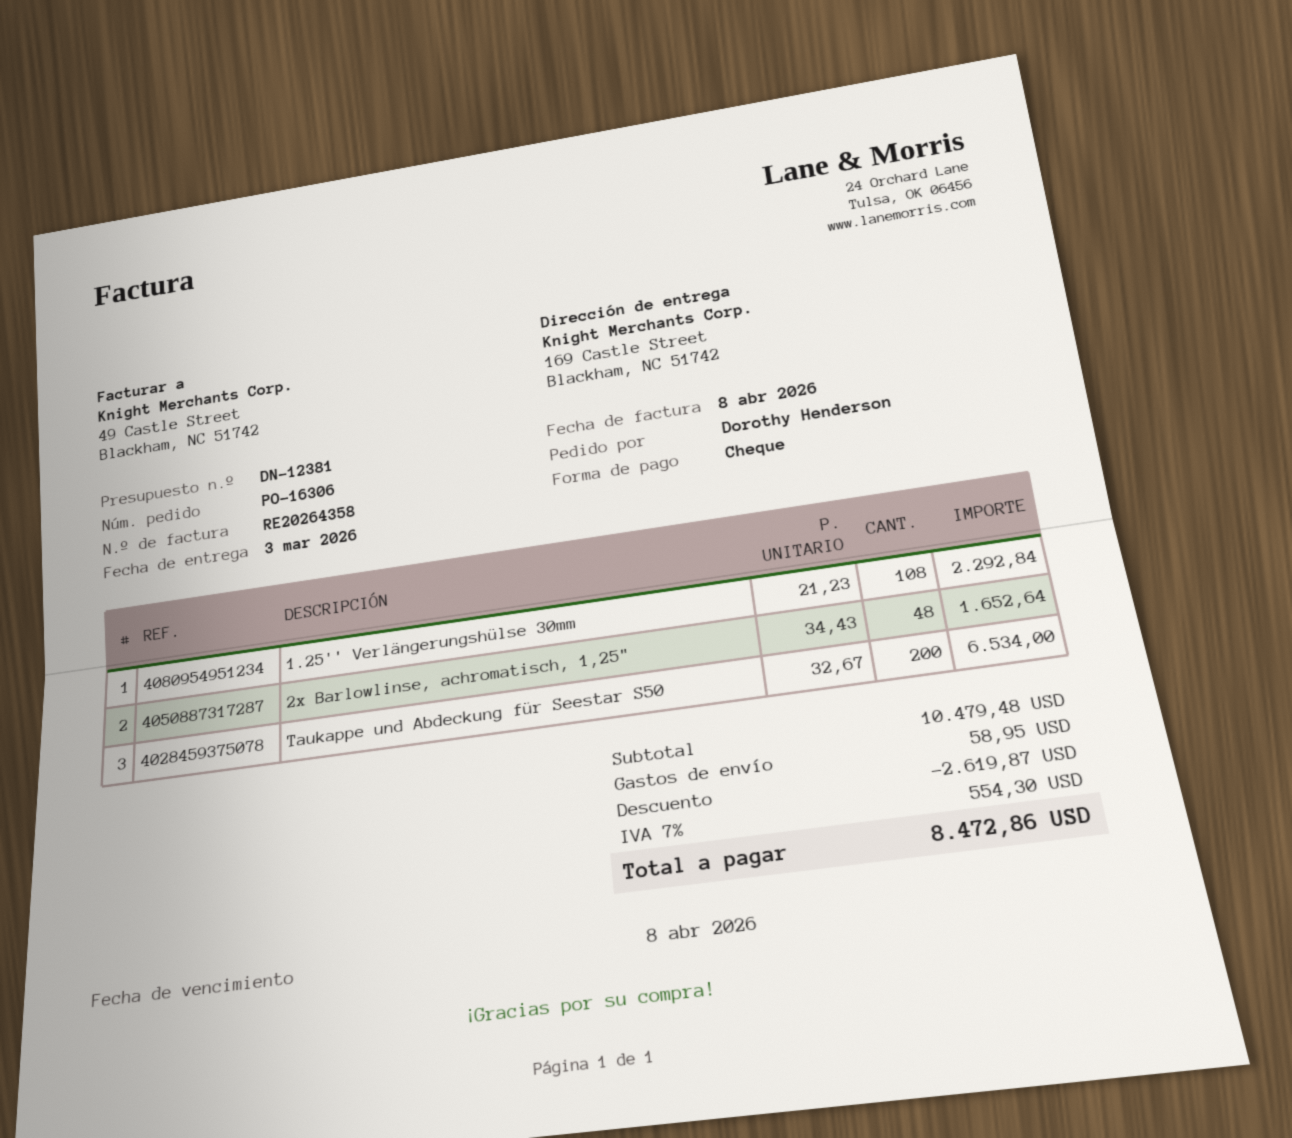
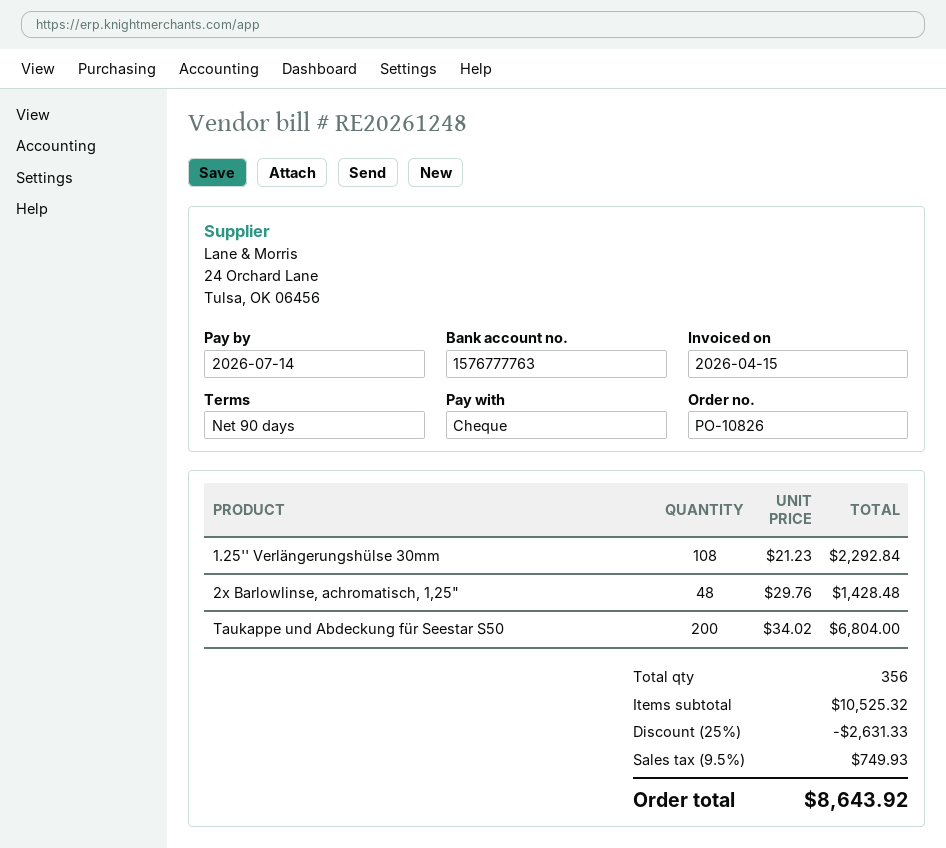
order number: PO-16306 -> PO-10826
invoice number: RE20264358 -> RE20261248
invoice date: 2026-04-08 -> 2026-04-15
due date: 2026-04-08 -> 2026-07-14
2x Barlowlinse, achromatisch, 1,25": 48 x 34.43 = 1652.64 -> 48 x 29.76 = 1428.48
Taukappe und Abdeckung für Seestar S50: 200 x 32.67 = 6534.00 -> 200 x 34.02 = 6804.00
subtotal: 10479.48 -> 10525.32
discount: 2619.87 -> 2631.33
shipping: 58.95 -> none
tax: 7% = 554.30 -> 9.5% = 749.93
total: 8472.86 -> 8643.92

